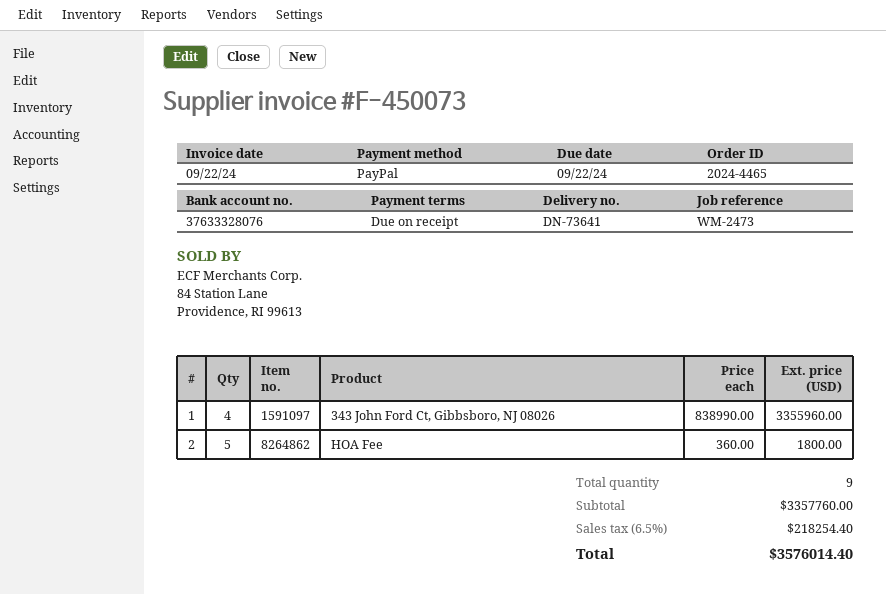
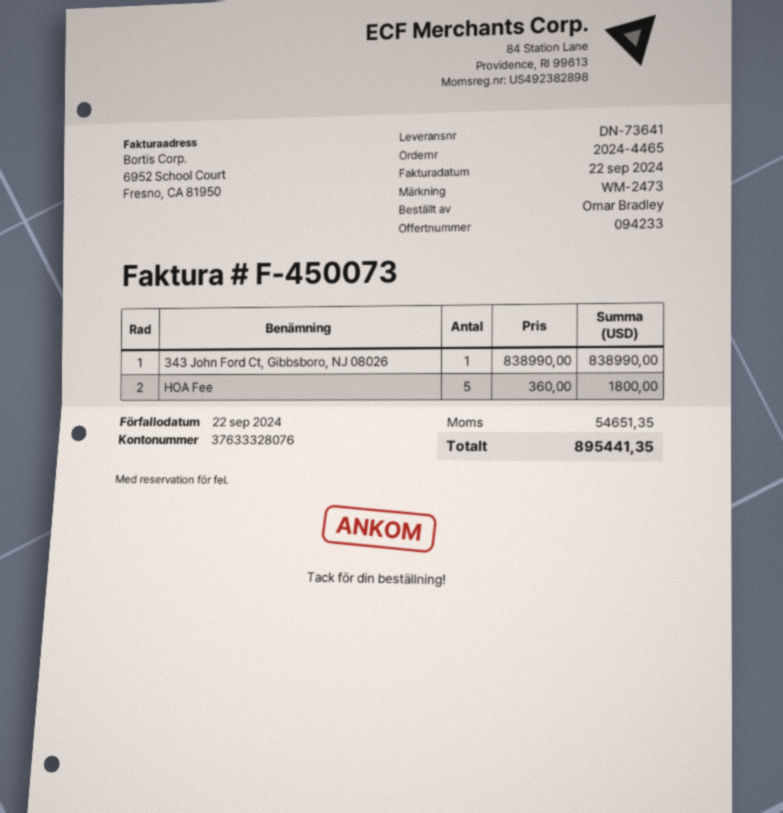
343 John Ford Ct, Gibbsboro, NJ 08026: 4 x 838990.00 = 3355960.00 -> 1 x 838990.00 = 838990.00
tax: 218254.40 -> 54651.35
total: 3576014.40 -> 895441.35

